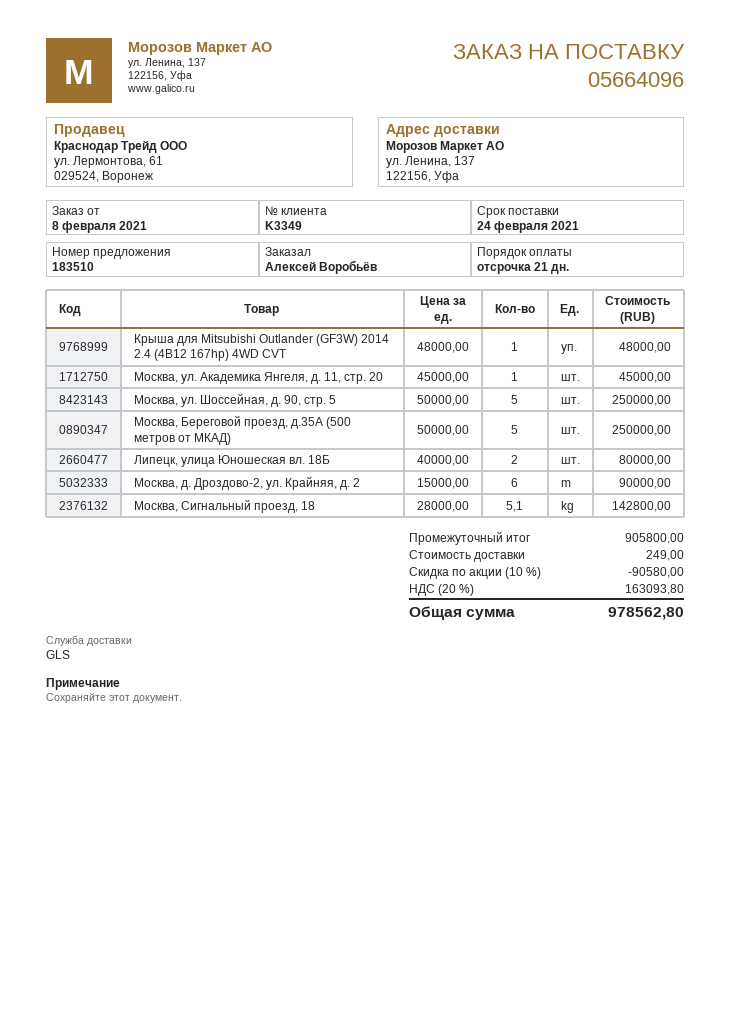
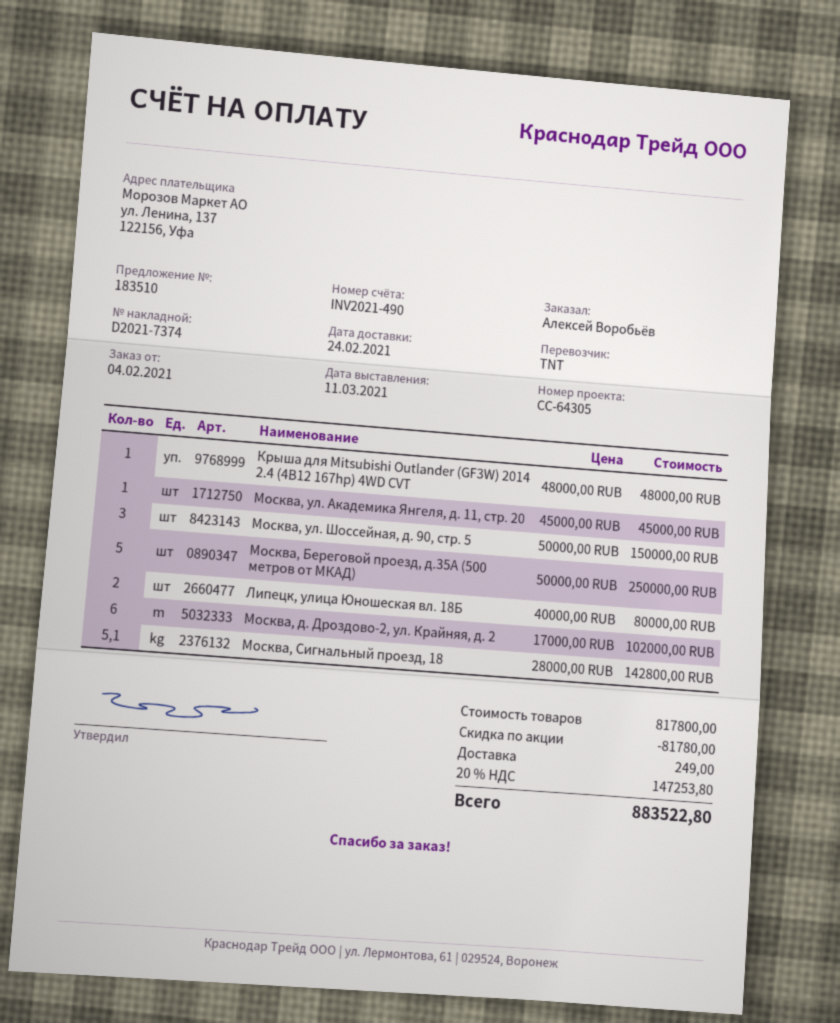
order date: 2021-02-08 -> 2021-02-04
shipping method: GLS -> TNT
Москва, ул. Шоссейная, д. 90, стр. 5: 5 x 50000.00 = 250000.00 -> 3 x 50000.00 = 150000.00
Москва, д. Дроздово-2, ул. Крайняя, д. 2: 6 x 15000.00 = 90000.00 -> 6 x 17000.00 = 102000.00
subtotal: 905800.00 -> 817800.00
discount: 90580.00 -> 81780.00
tax: 20% = 163093.80 -> 20% = 147253.80
total: 978562.80 -> 883522.80

